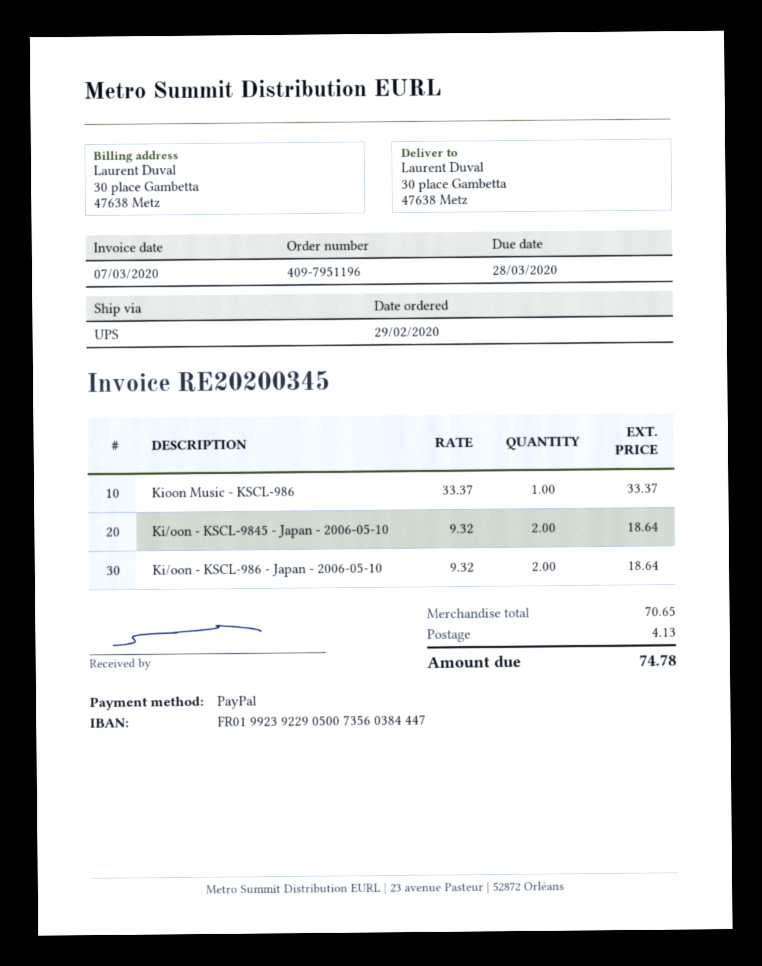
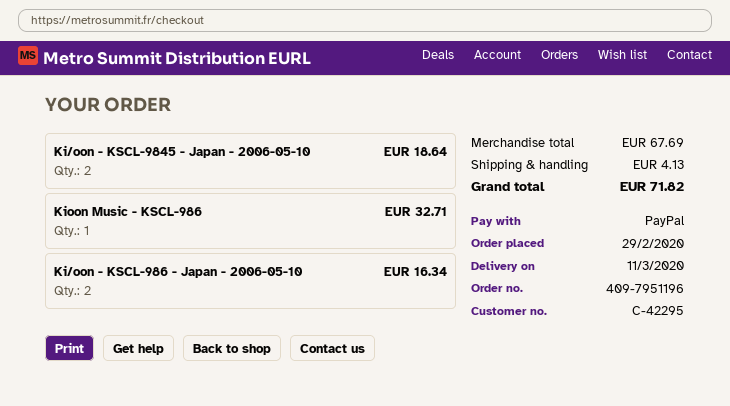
Kioon Music - KSCL-986: 1 for 33.37 -> 1 for 32.71
Ki/oon - KSCL-986 - Japan - 2006-05-10: 2 for 18.64 -> 2 for 16.34
subtotal: 70.65 -> 67.69
total: 74.78 -> 71.82

